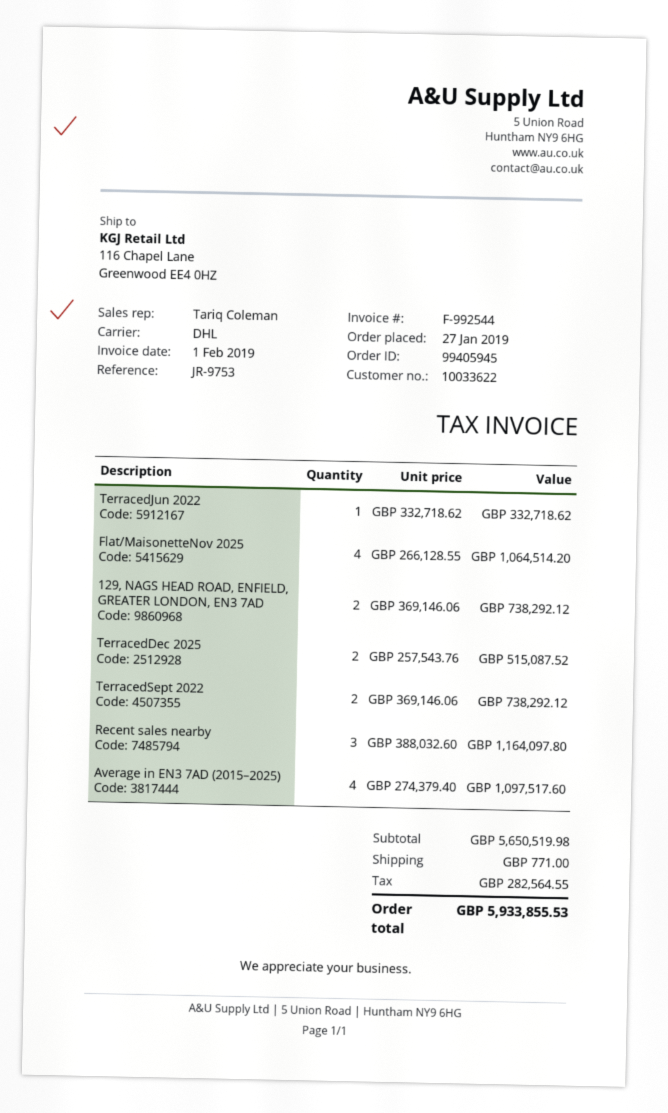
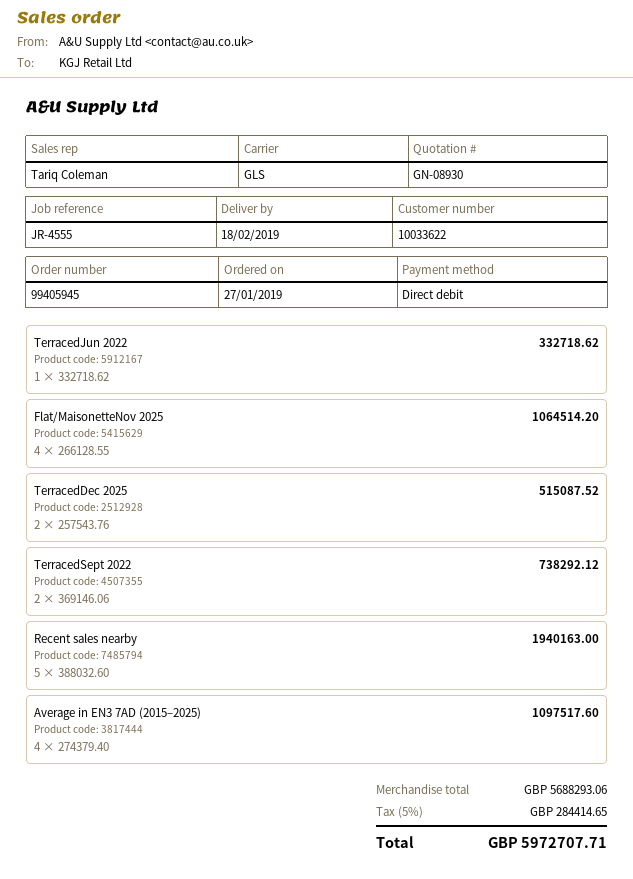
reference: JR-9753 -> JR-4555
shipping method: DHL -> GLS
129, NAGS HEAD ROAD, ENFIELD, GREATER LONDON, EN3 7AD: 2 x 369146.06 = 738292.12 -> none
Recent sales nearby: 3 x 388032.60 = 1164097.80 -> 5 x 388032.60 = 1940163.00
subtotal: 5650519.98 -> 5688293.06
shipping: 771.00 -> none
tax: 282564.55 -> 284414.65
total: 5933855.53 -> 5972707.71

